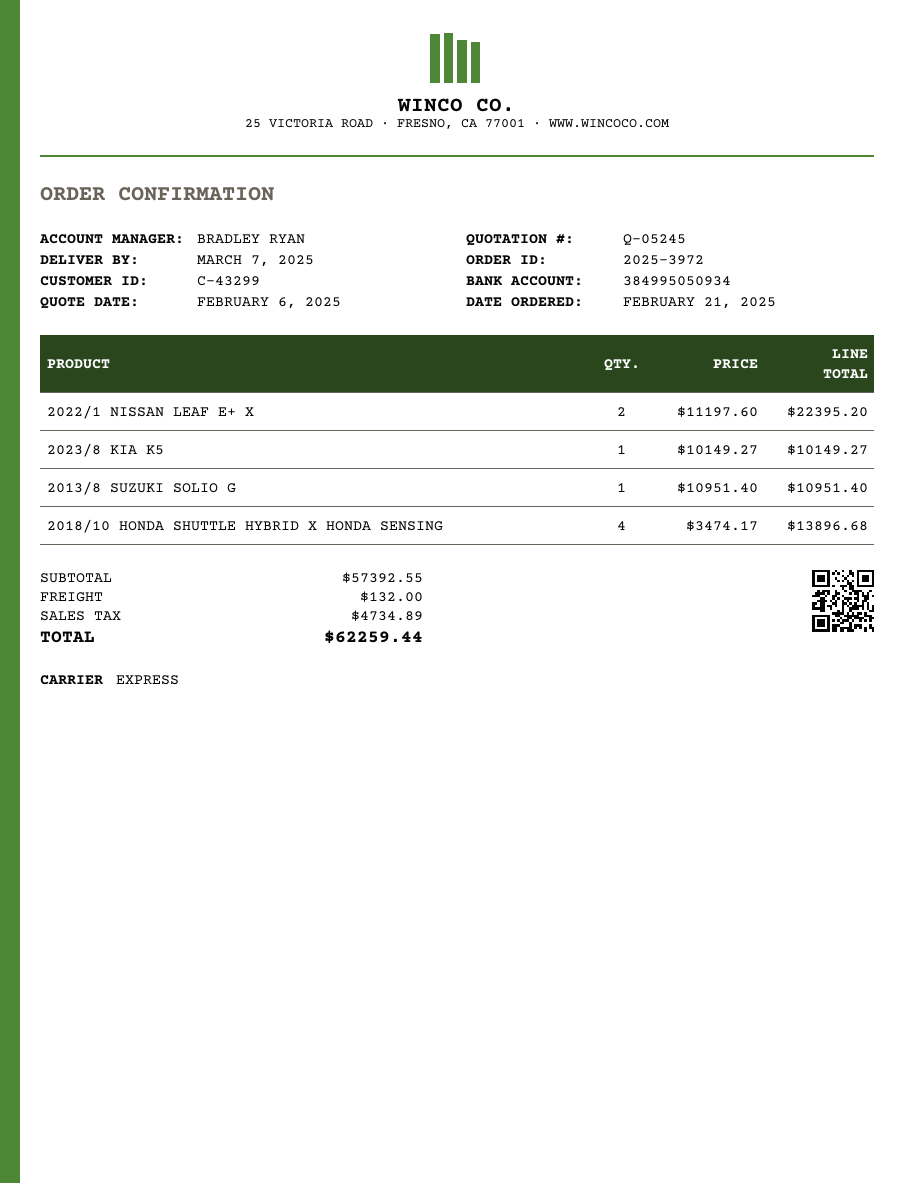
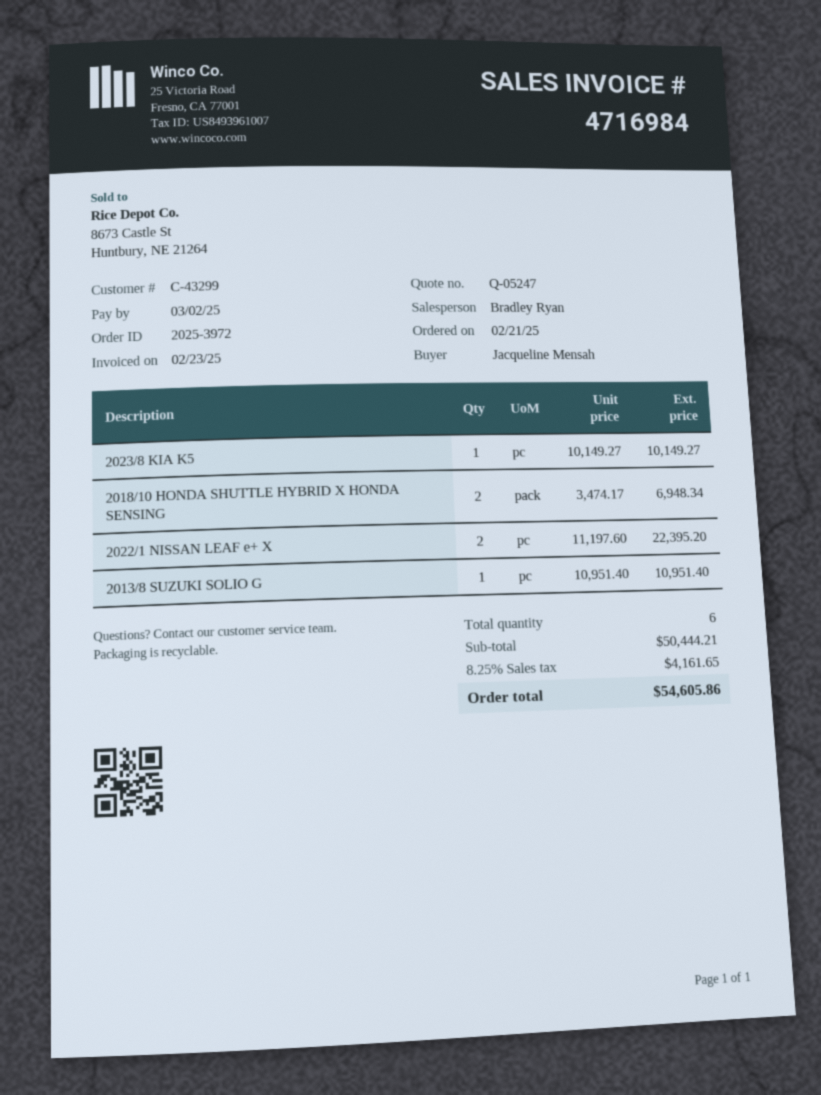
quote number: Q-05245 -> Q-05247
2018/10 HONDA SHUTTLE HYBRID X HONDA SENSING: 4 x 3474.17 = 13896.68 -> 2 x 3474.17 = 6948.34
subtotal: 57392.55 -> 50444.21
shipping: 132.00 -> none
tax: 4734.89 -> 4161.65
total: 62259.44 -> 54605.86

